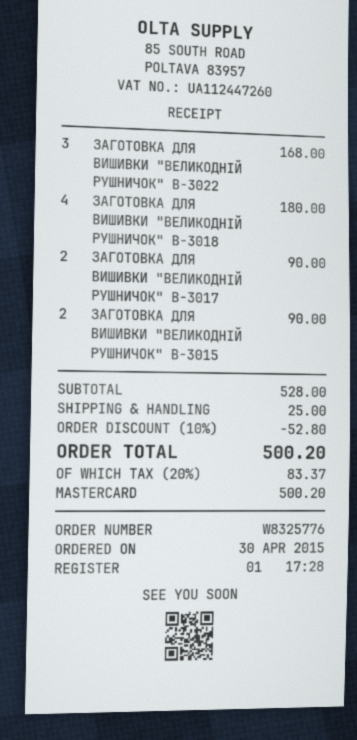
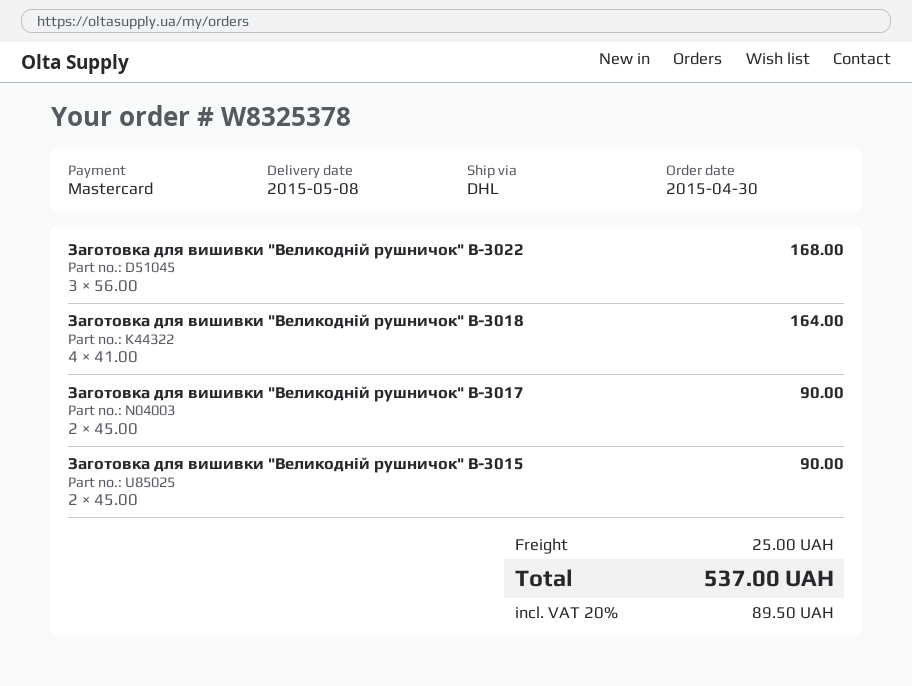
order number: W8325776 -> W8325378
ЗАГОТОВКА ДЛЯ ВИШИВКИ "ВЕЛИКОДНІЙ РУШНИЧОК" В-3018: 4 for 180.00 -> 4 for 164.00
discount: 10% = 52.80 -> none
tax: 20% = 83.37 -> 20% = 89.50
total: 500.20 -> 537.00

